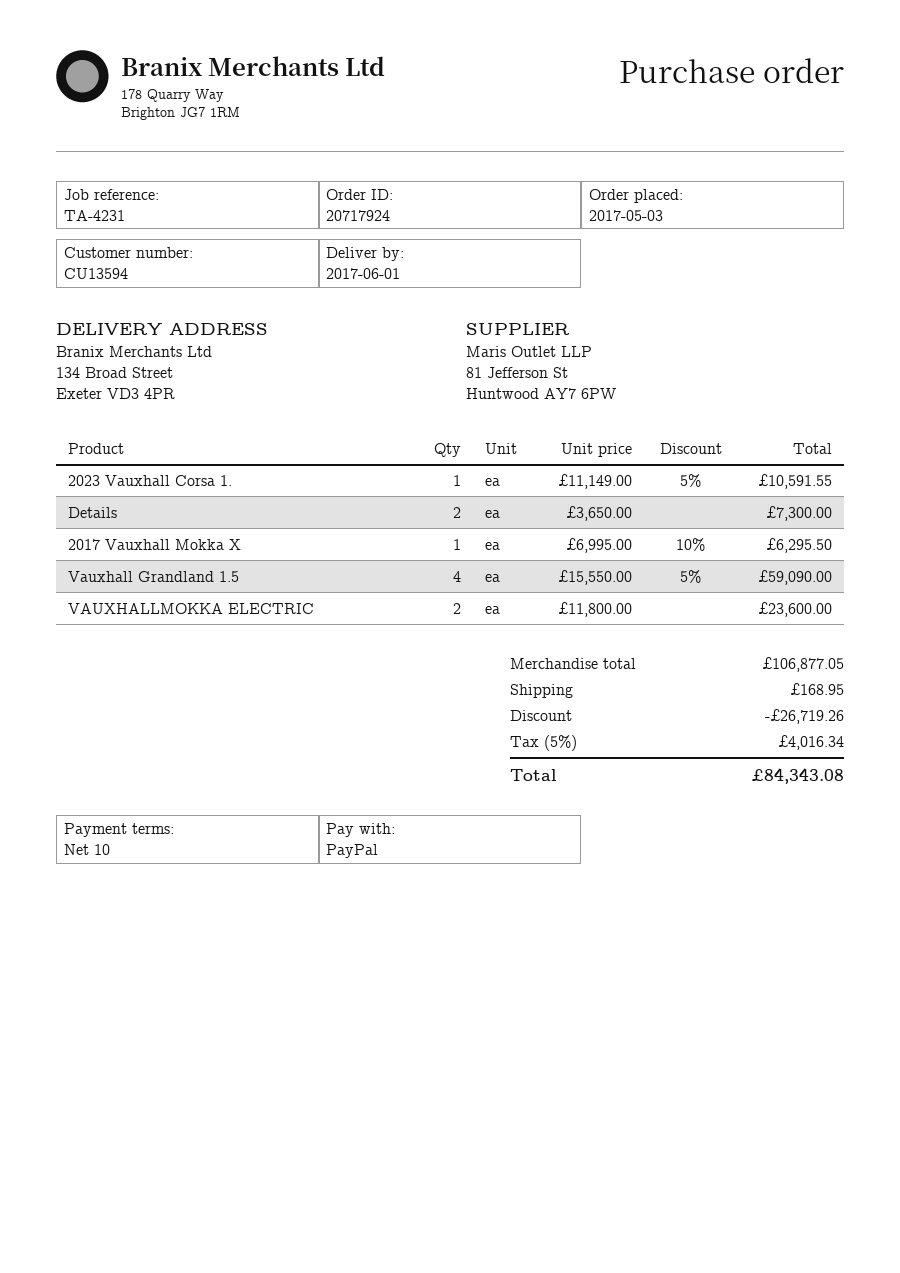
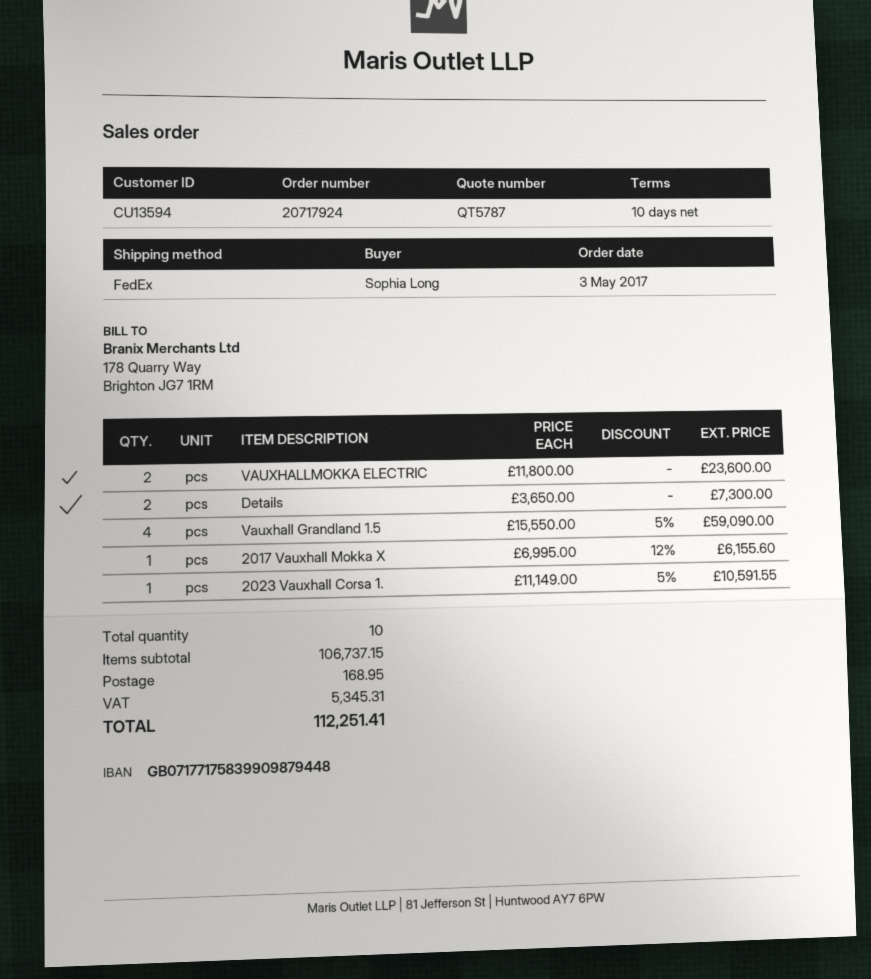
2017 Vauxhall Mokka X: 1 x 6995.00 - 10% = 6295.50 -> 1 x 6995.00 - 12% = 6155.60
subtotal: 106877.05 -> 106737.15
discount: 26719.26 -> none
tax: 4016.34 -> 5345.31
total: 84343.08 -> 112251.41

